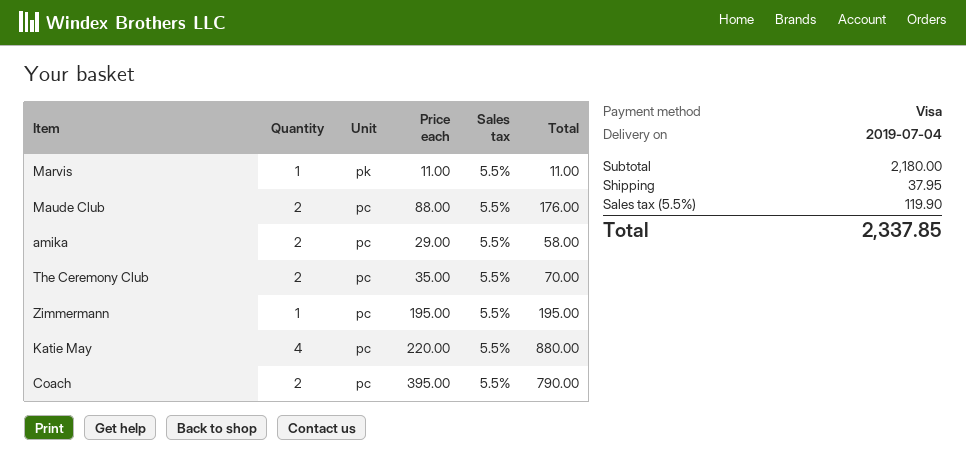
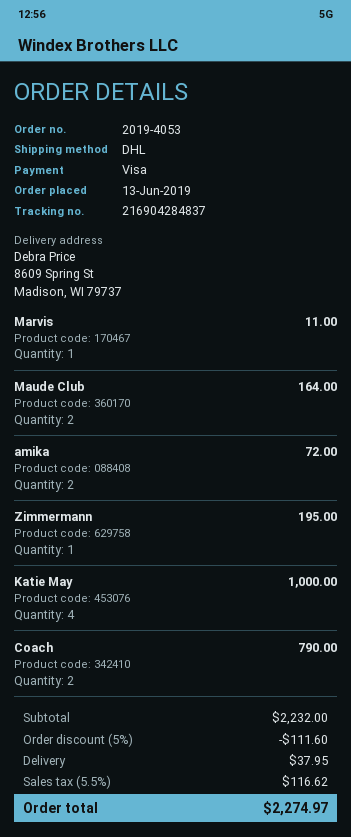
Maude Club: 2 for 176.00 -> 2 for 164.00
amika: 2 for 58.00 -> 2 for 72.00
The Ceremony Club: 2 for 70.00 -> none
Katie May: 4 for 880.00 -> 4 for 1000.00
subtotal: 2180.00 -> 2232.00
discount: none -> 5% = 111.60
tax: 5.5% = 119.90 -> 5.5% = 116.62
total: 2337.85 -> 2274.97

